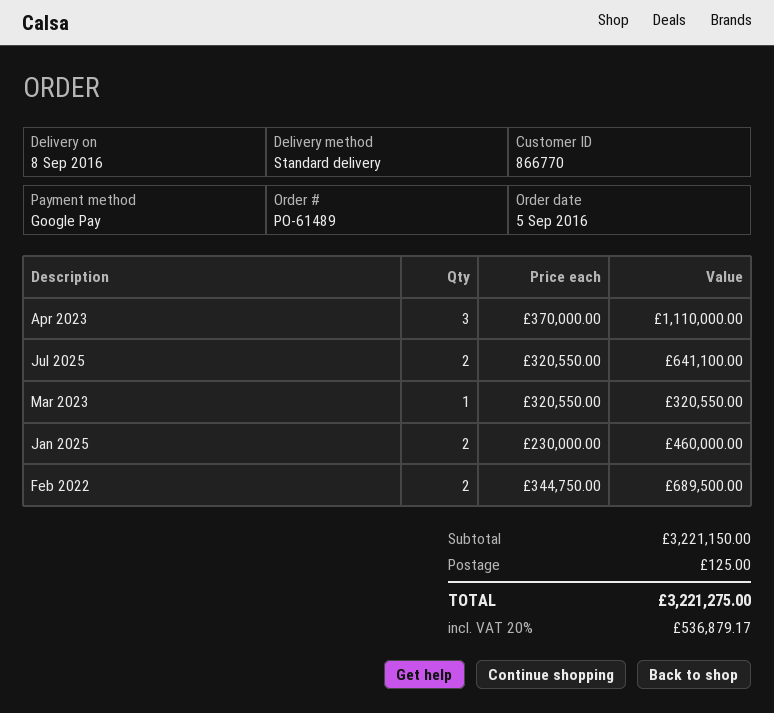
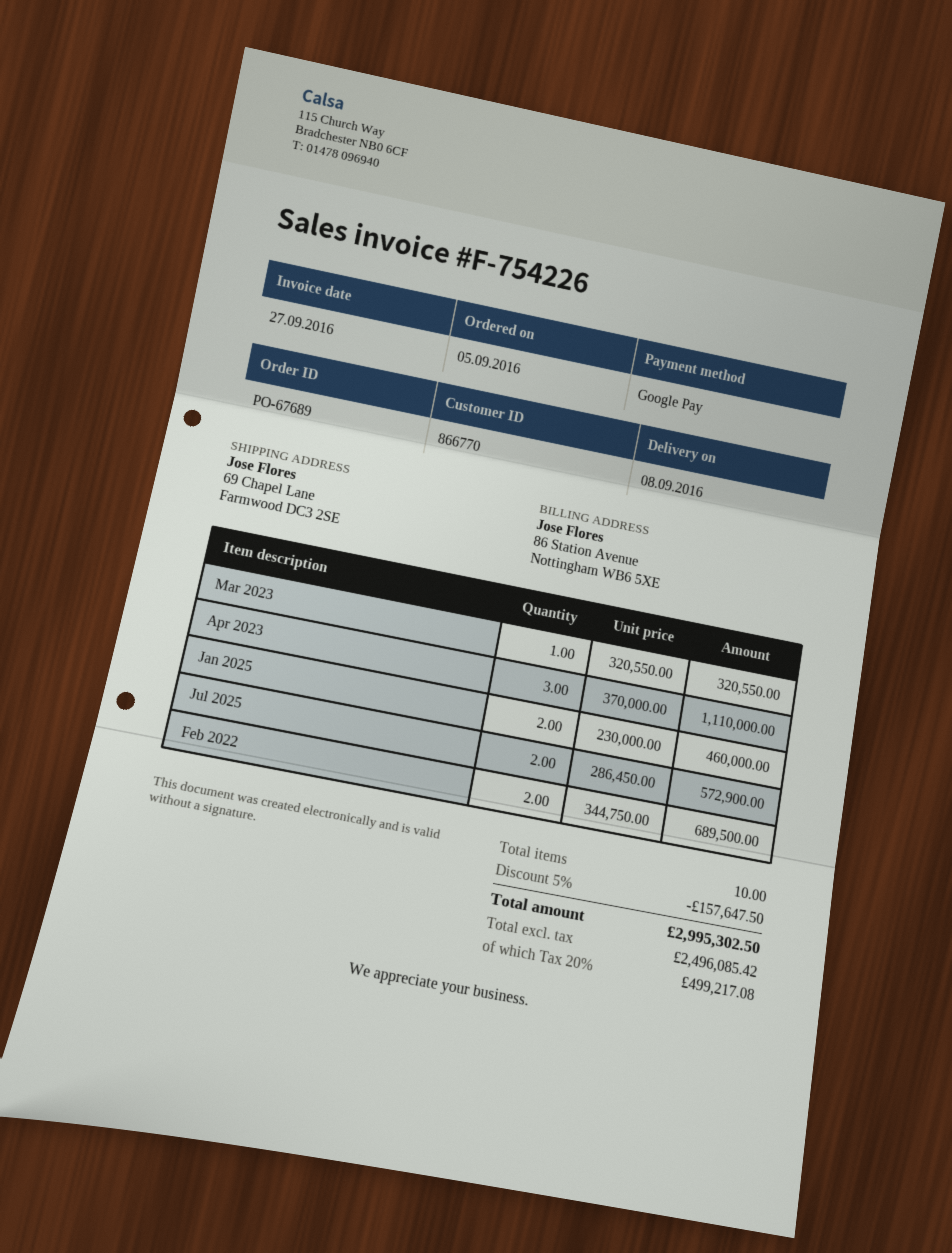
order number: PO-61489 -> PO-67689
Jul 2025: 2 x 320550.00 = 641100.00 -> 2 x 286450.00 = 572900.00
discount: none -> 5% = 157647.50
shipping: 125.00 -> none
tax: 20% = 536879.17 -> 20% = 499217.08
total: 3221275.00 -> 2995302.50

